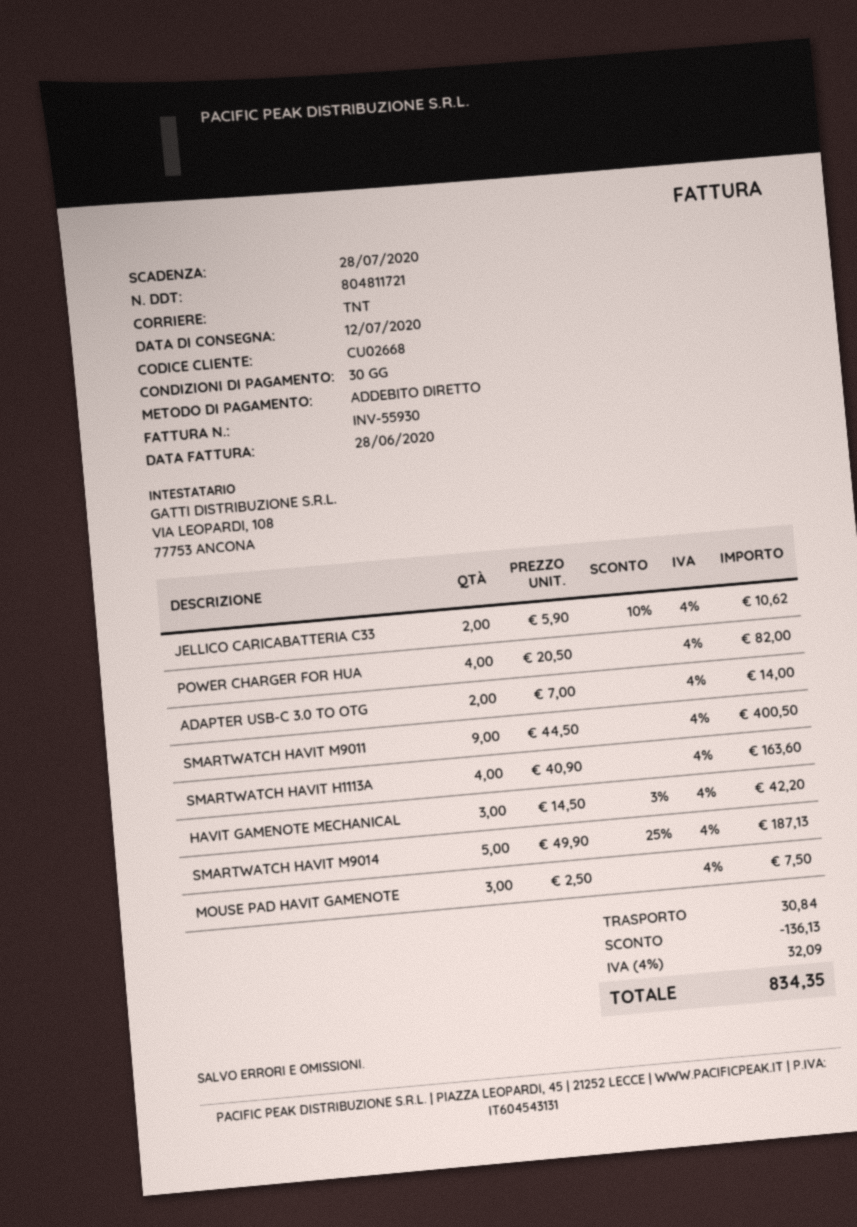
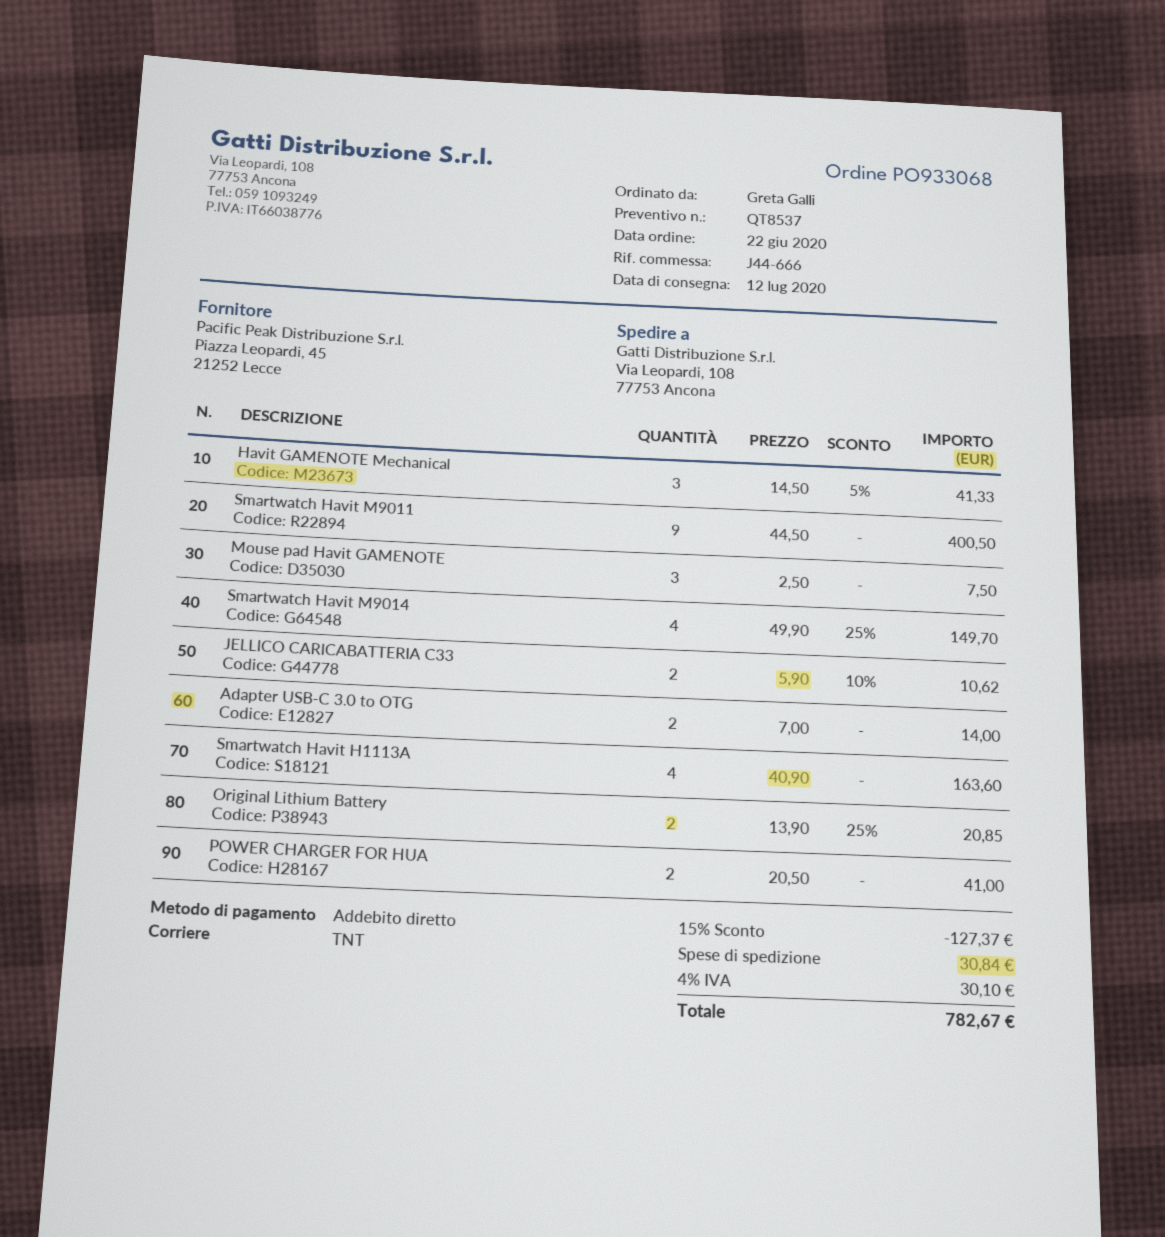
POWER CHARGER FOR HUA: 4 x 20.50 = 82.00 -> 2 x 20.50 = 41.00
HAVIT GAMENOTE MECHANICAL: 3 x 14.50 - 3% = 42.20 -> 3 x 14.50 - 5% = 41.33
SMARTWATCH HAVIT M9014: 5 x 49.90 - 25% = 187.13 -> 4 x 49.90 - 25% = 149.70
Original Lithium Battery: none -> 2 x 13.90 - 25% = 20.85
discount: 136.13 -> 127.37
tax: 4% = 32.09 -> 4% = 30.10
total: 834.35 -> 782.67

